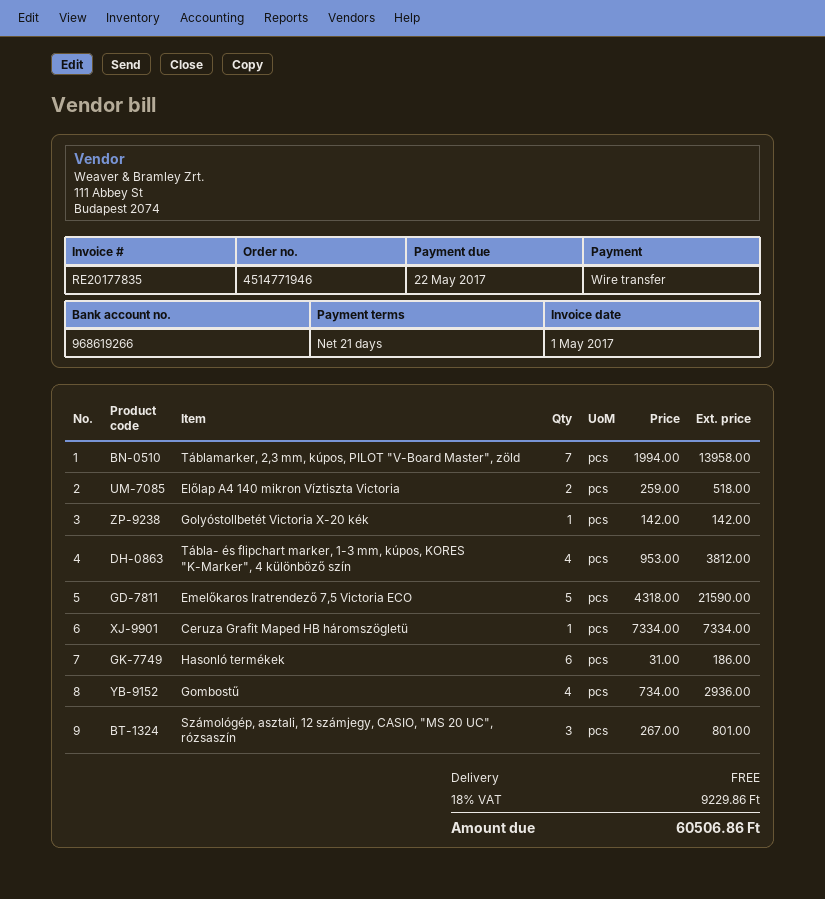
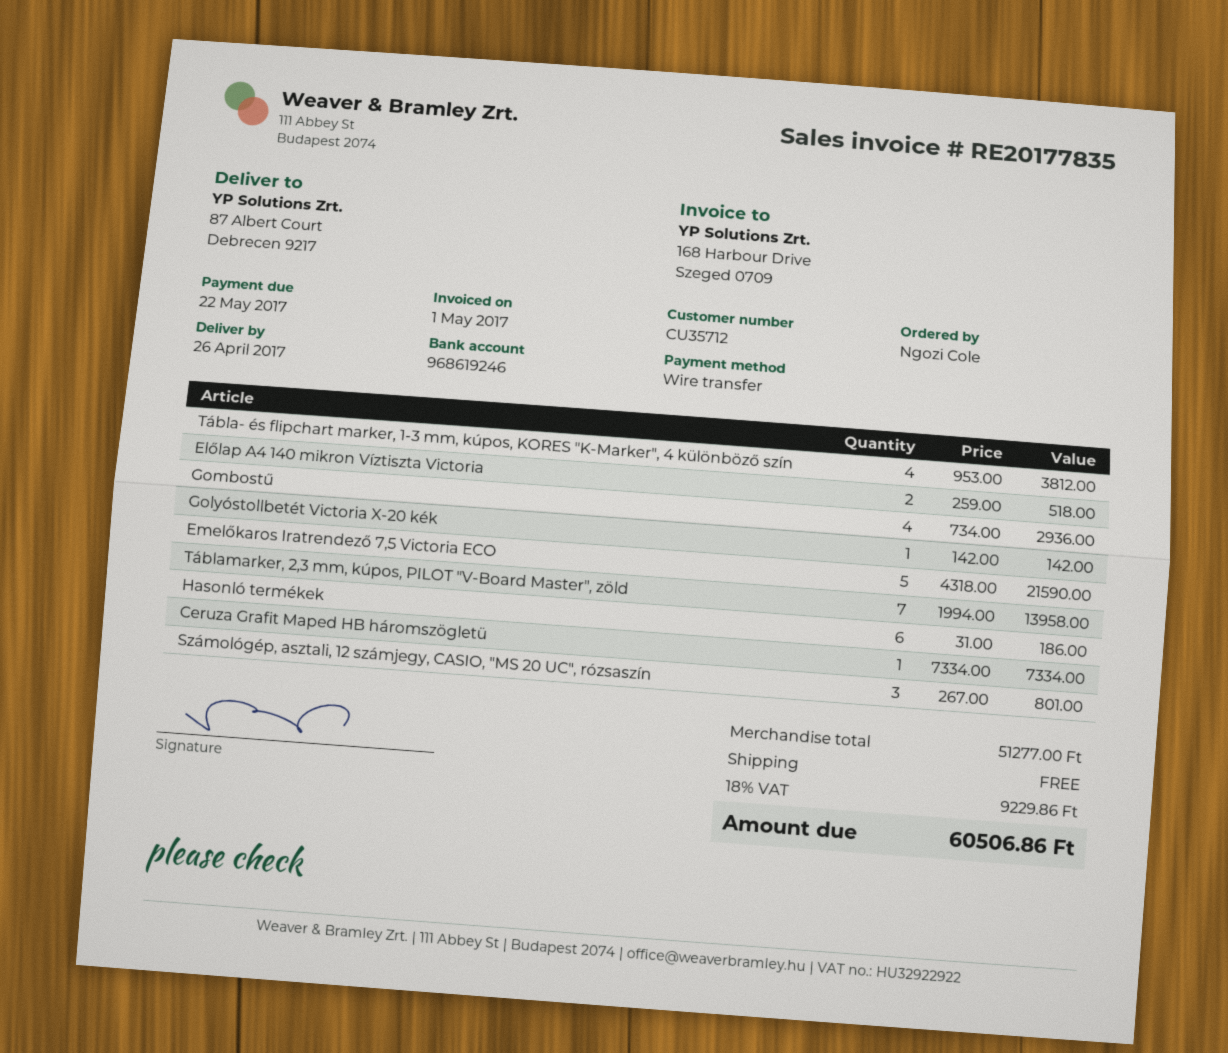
bank account: 968619266 -> 968619246

